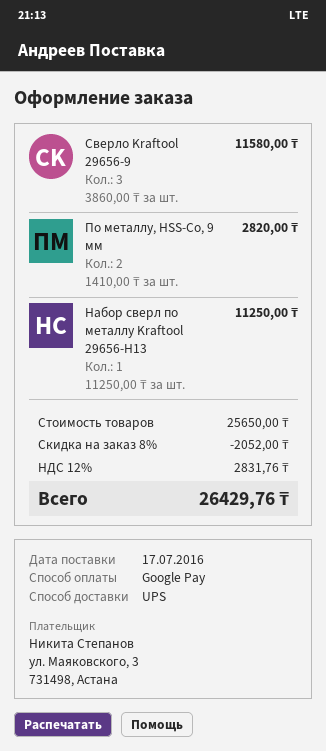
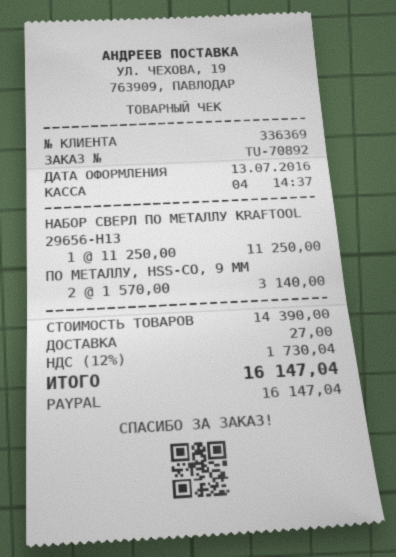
payment method: Google Pay -> PayPal
Сверло Kraftool 29656-9: 3 x 3860.00 = 11580.00 -> none
По металлу, HSS-Co, 9 мм: 2 x 1410.00 = 2820.00 -> 2 x 1570.00 = 3140.00
subtotal: 25650.00 -> 14390.00
discount: 8% = 2052.00 -> none
shipping: none -> 27.00
tax: 12% = 2831.76 -> 12% = 1730.04
total: 26429.76 -> 16147.04

